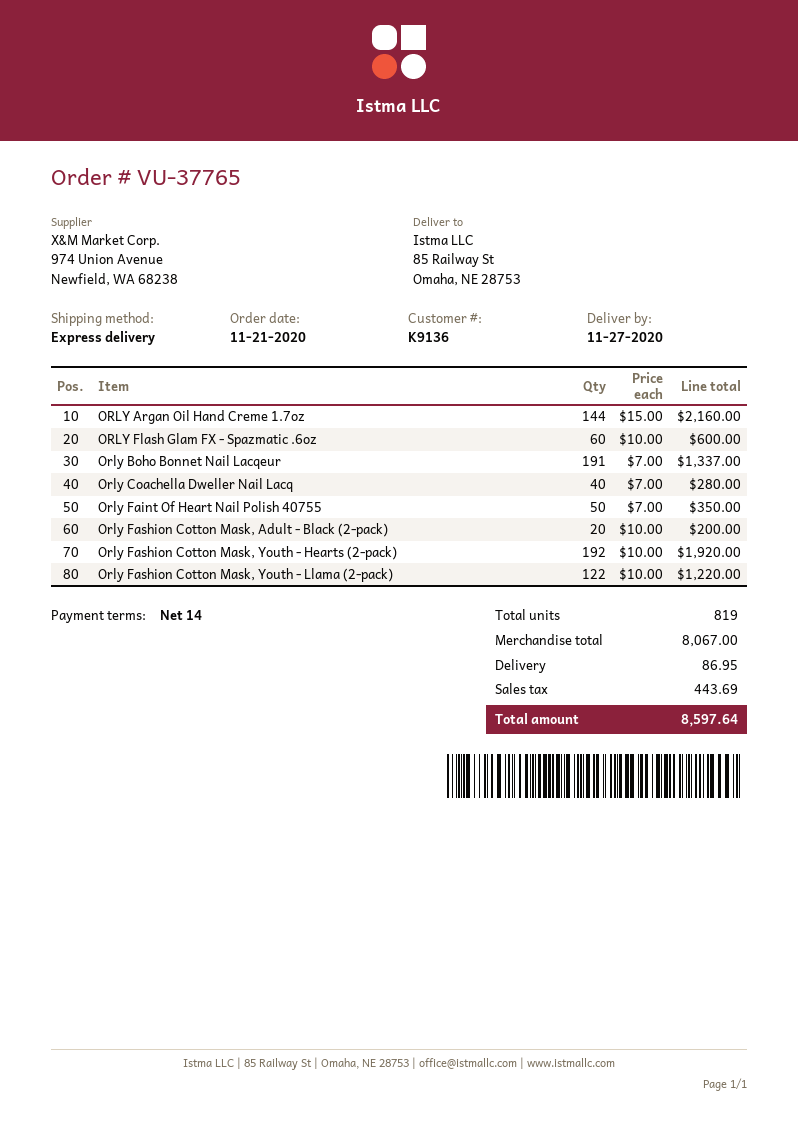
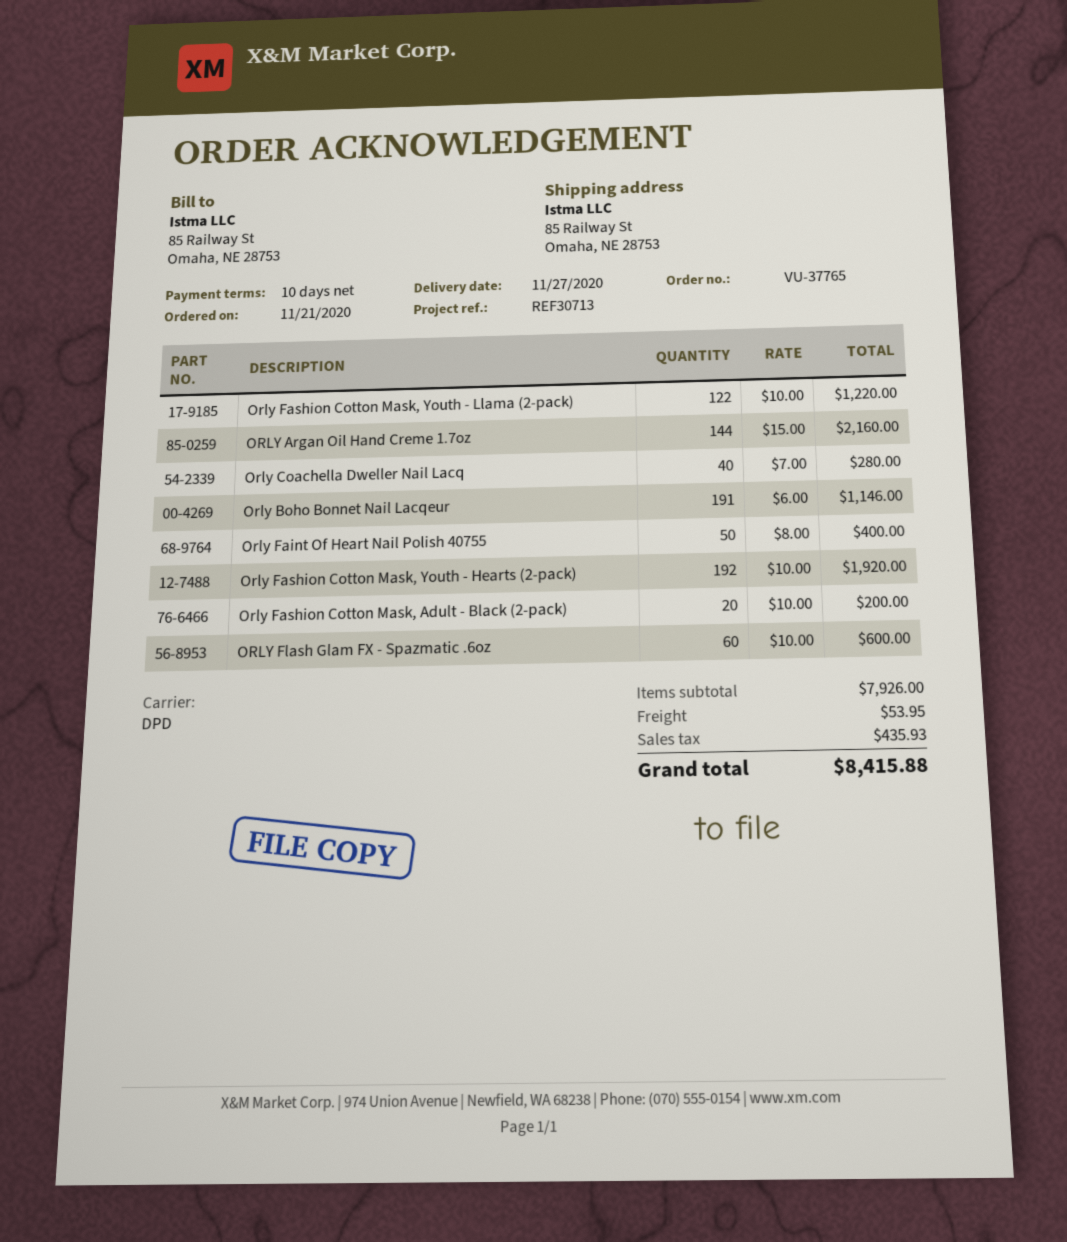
payment terms: 14 days -> 10 days
shipping method: express -> DPD
Orly Boho Bonnet Nail Lacqeur: 191 x 7.00 = 1337.00 -> 191 x 6.00 = 1146.00
Orly Faint Of Heart Nail Polish 40755: 50 x 7.00 = 350.00 -> 50 x 8.00 = 400.00
subtotal: 8067.00 -> 7926.00
shipping: 86.95 -> 53.95
tax: 443.69 -> 435.93
total: 8597.64 -> 8415.88

